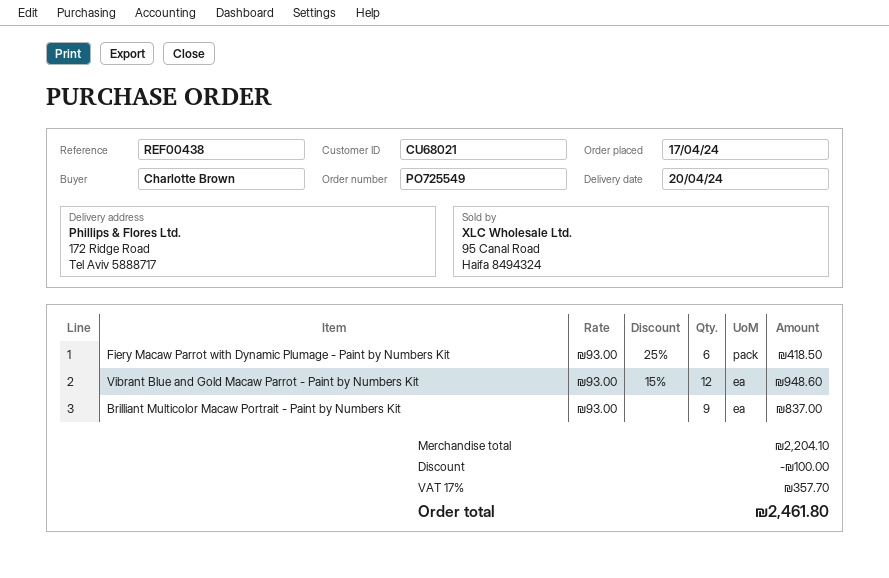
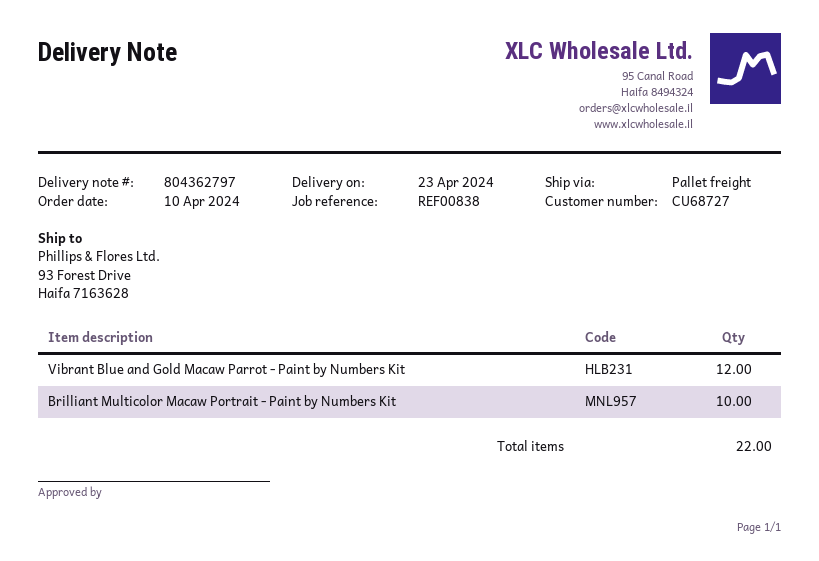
order date: 2024-04-17 -> 2024-04-10
delivery date: 2024-04-20 -> 2024-04-23
customer number: CU68021 -> CU68727
reference: REF00438 -> REF00838
ship to: 172 Ridge Road, Tel Aviv 5888717 -> 93 Forest Drive, Haifa 7163628
Fiery Macaw Parrot with Dynamic Plumage - Paint by Numbers Kit: 6 -> none
Brilliant Multicolor Macaw Portrait - Paint by Numbers Kit: 9 -> 10

